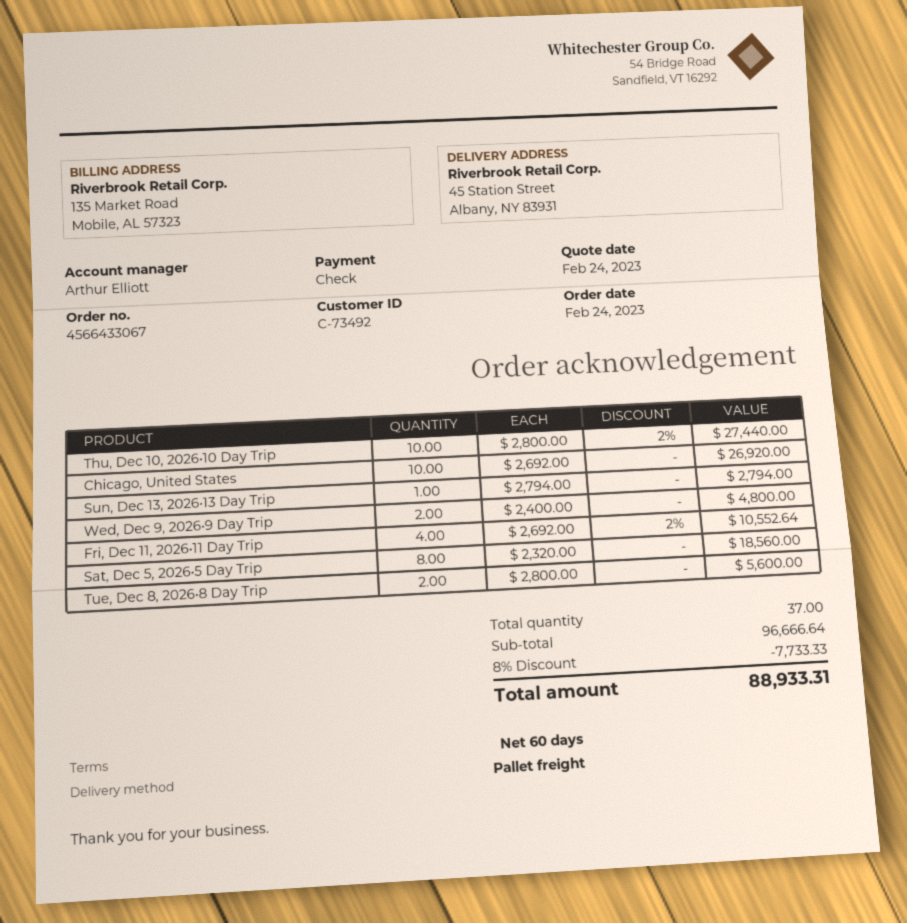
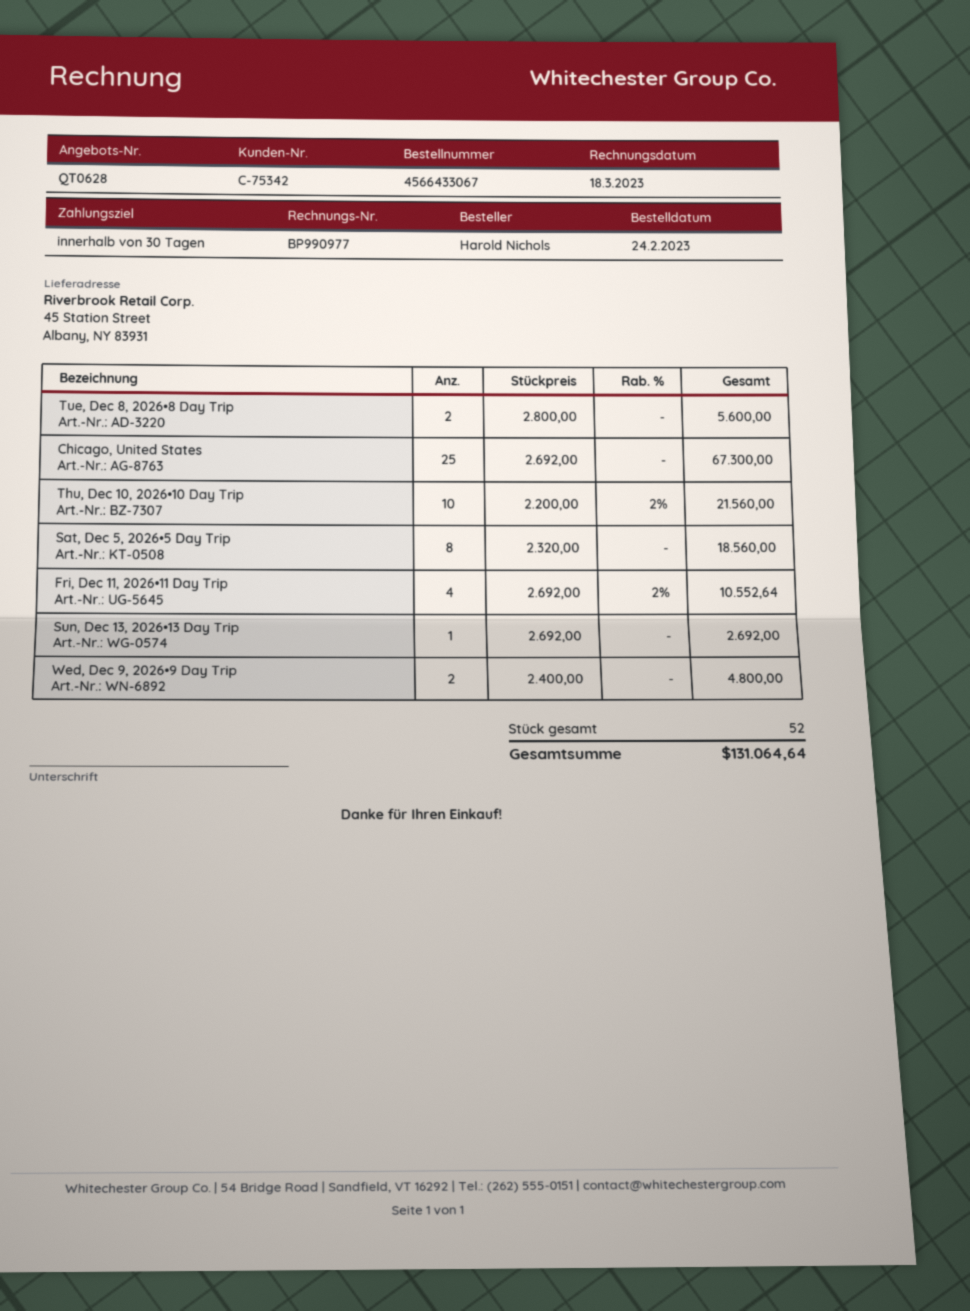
payment terms: 60 days -> 30 days
customer number: C-73492 -> C-75342
Thu, Dec 10, 2026•10 Day Trip: 10 x 2800.00 - 2% = 27440.00 -> 10 x 2200.00 - 2% = 21560.00
Chicago, United States: 10 x 2692.00 = 26920.00 -> 25 x 2692.00 = 67300.00
Sun, Dec 13, 2026•13 Day Trip: 1 x 2794.00 = 2794.00 -> 1 x 2692.00 = 2692.00
total quantity: 37 -> 52
discount: 8% = 7733.33 -> none
total: 88933.31 -> 131064.64

